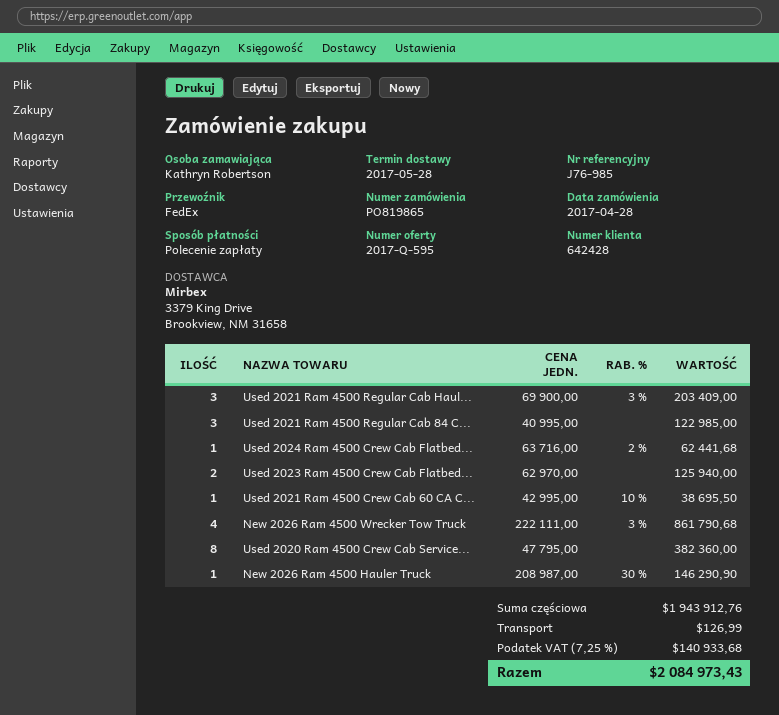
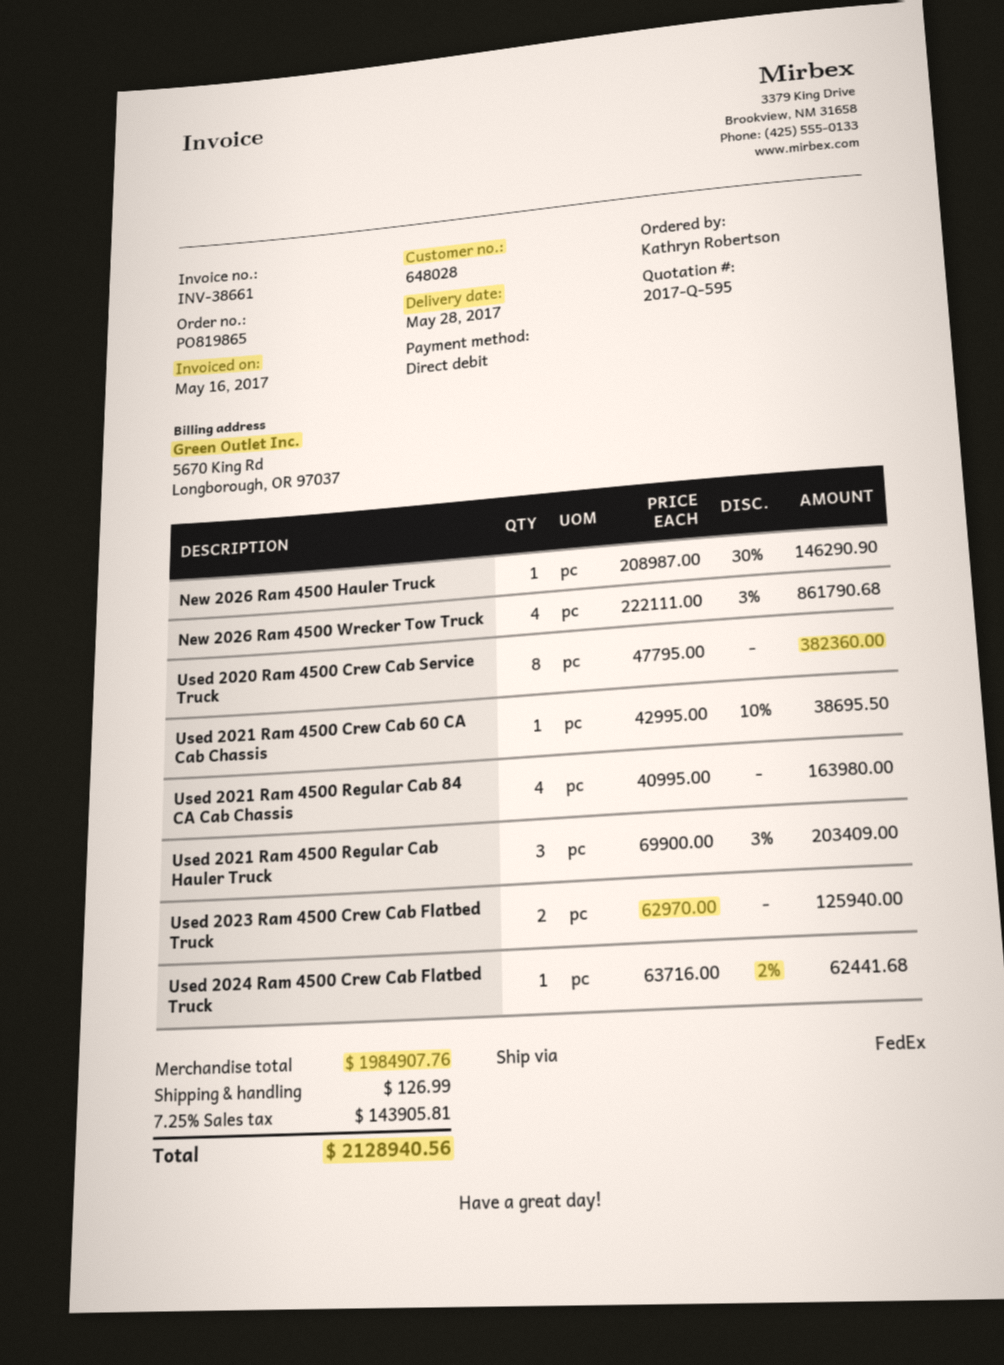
customer number: 642428 -> 648028
Used 2021 Ram 4500 Regular Cab 84 C...: 3 x 40995.00 = 122985.00 -> 4 x 40995.00 = 163980.00
subtotal: 1943912.76 -> 1984907.76
tax: 7.25% = 140933.68 -> 7.25% = 143905.81
total: 2084973.43 -> 2128940.56

